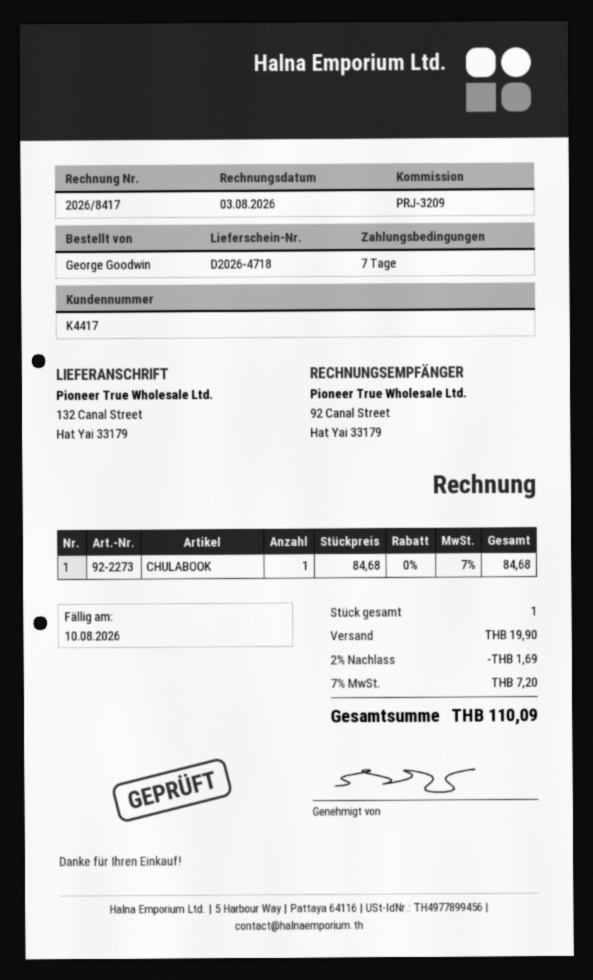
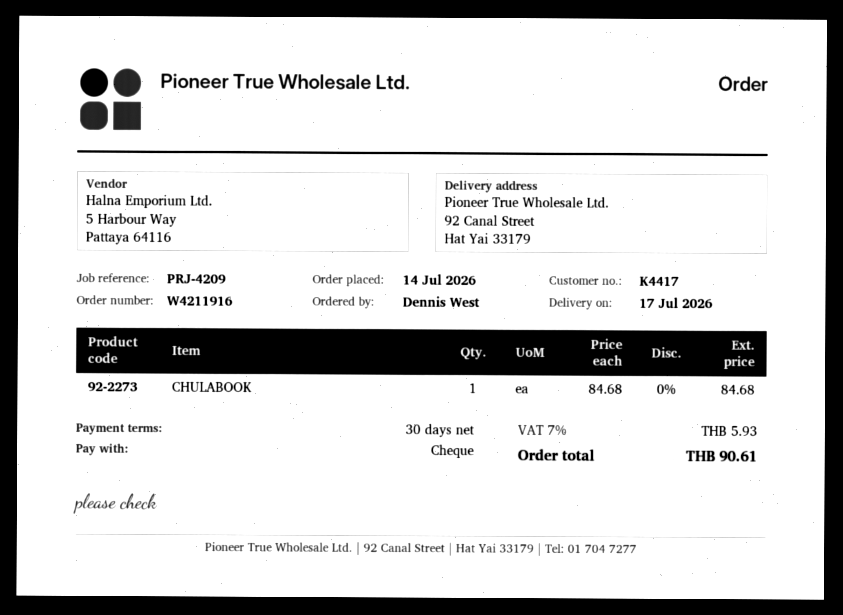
payment terms: 7 days -> 30 days
reference: PRJ-3209 -> PRJ-4209
ordered by: George Goodwin -> Dennis West
ship to: 132 Canal Street, Hat Yai 33179 -> 92 Canal Street, Hat Yai 33179
discount: 2% = 1.69 -> none
shipping: 19.90 -> none
tax: 7% = 7.20 -> 7% = 5.93
total: 110.09 -> 90.61

